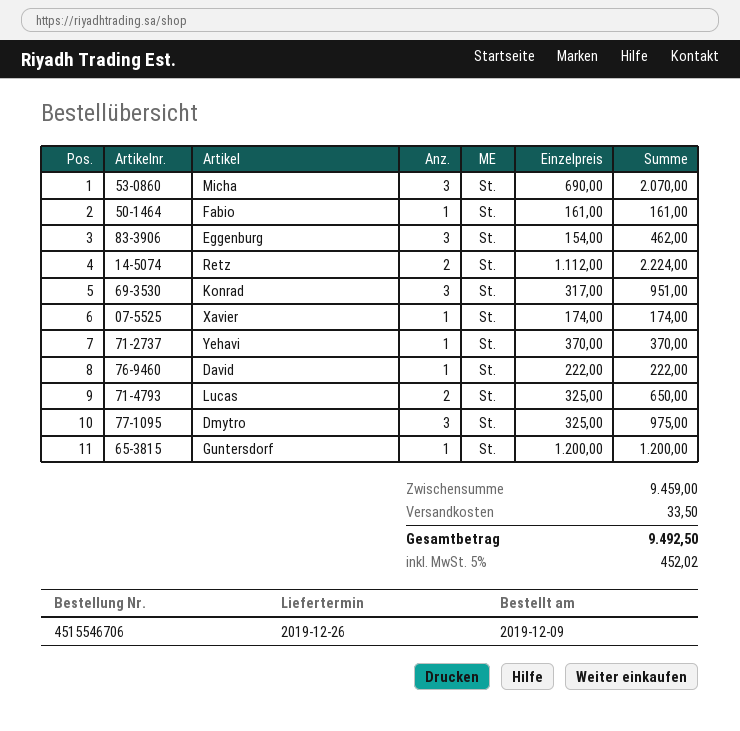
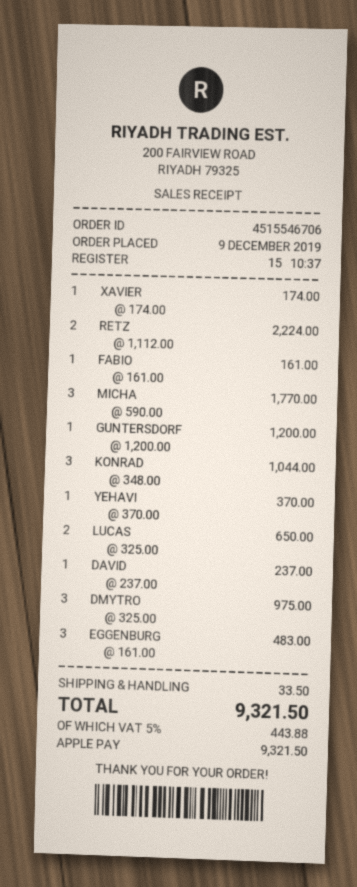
Micha: 3 x 690.00 = 2070.00 -> 3 x 590.00 = 1770.00
Eggenburg: 3 x 154.00 = 462.00 -> 3 x 161.00 = 483.00
Konrad: 3 x 317.00 = 951.00 -> 3 x 348.00 = 1044.00
David: 1 x 222.00 = 222.00 -> 1 x 237.00 = 237.00
tax: 5% = 452.02 -> 5% = 443.88
total: 9492.50 -> 9321.50

